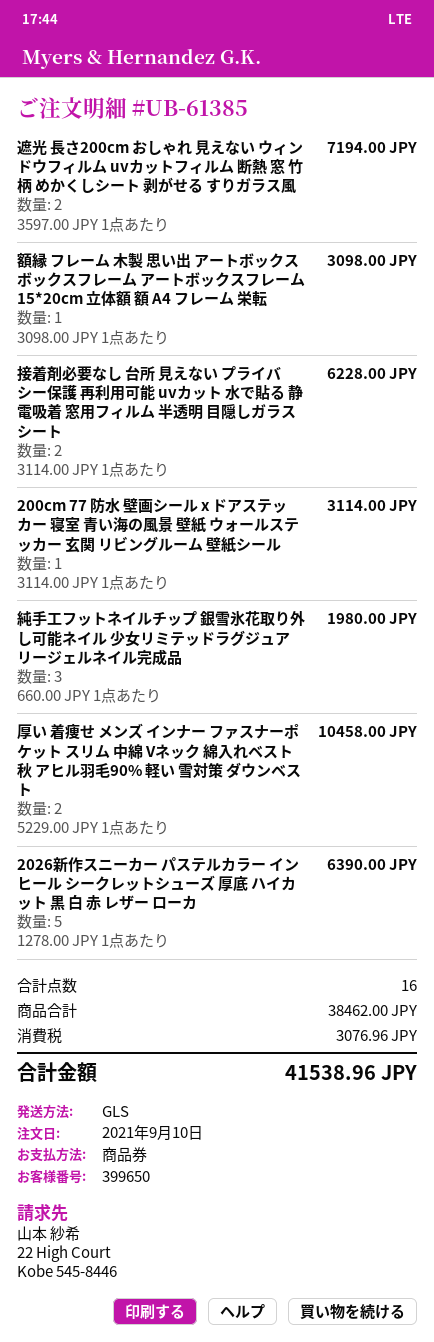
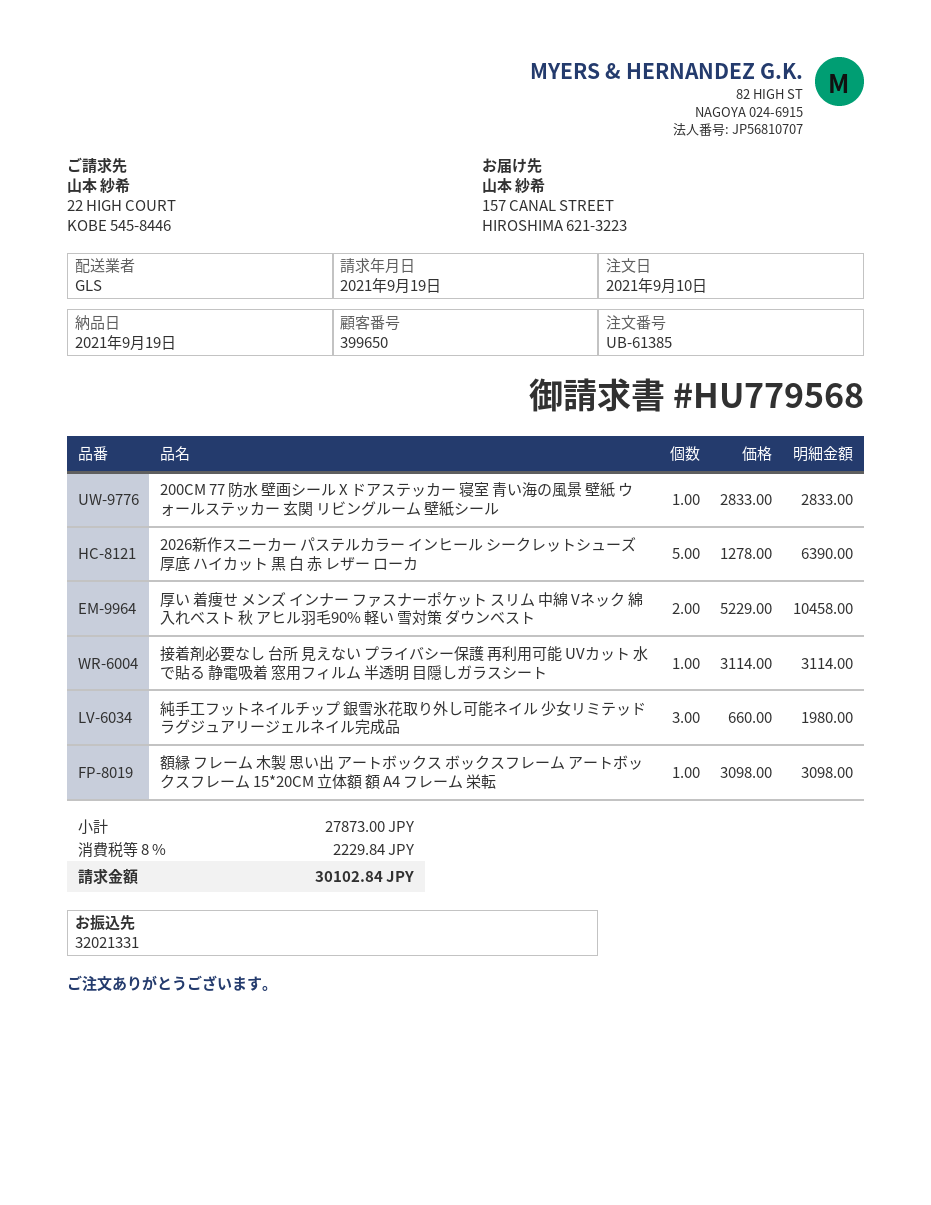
遮光 長さ200cm おしゃれ 見えない ウィンドウフィルム uvカットフィルム 断熱 窓 竹柄 めかくしシート 剥がせる すりガラス風: 2 x 3597.00 = 7194.00 -> none
接着剤必要なし 台所 見えない プライバシー保護 再利用可能 uvカット 水で貼る 静電吸着 窓用フィルム 半透明 目隠しガラスシート: 2 x 3114.00 = 6228.00 -> 1 x 3114.00 = 3114.00
200cm 77 防水 壁画シール x ドアステッカー 寝室 青い海の風景 壁紙 ウォールステッカー 玄関 リビングルーム 壁紙シール: 1 x 3114.00 = 3114.00 -> 1 x 2833.00 = 2833.00
subtotal: 38462.00 -> 27873.00
tax: 3076.96 -> 2229.84
total: 41538.96 -> 30102.84

